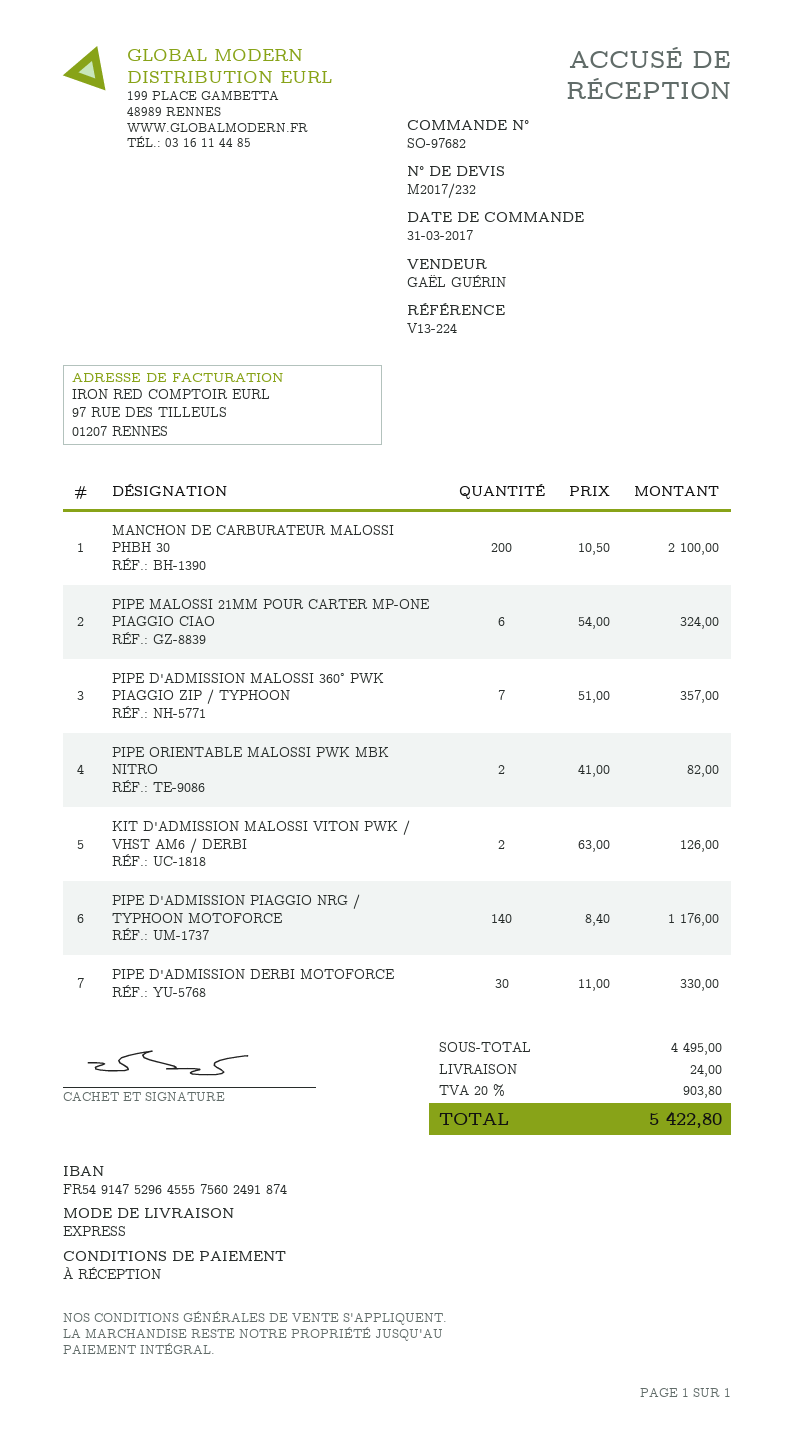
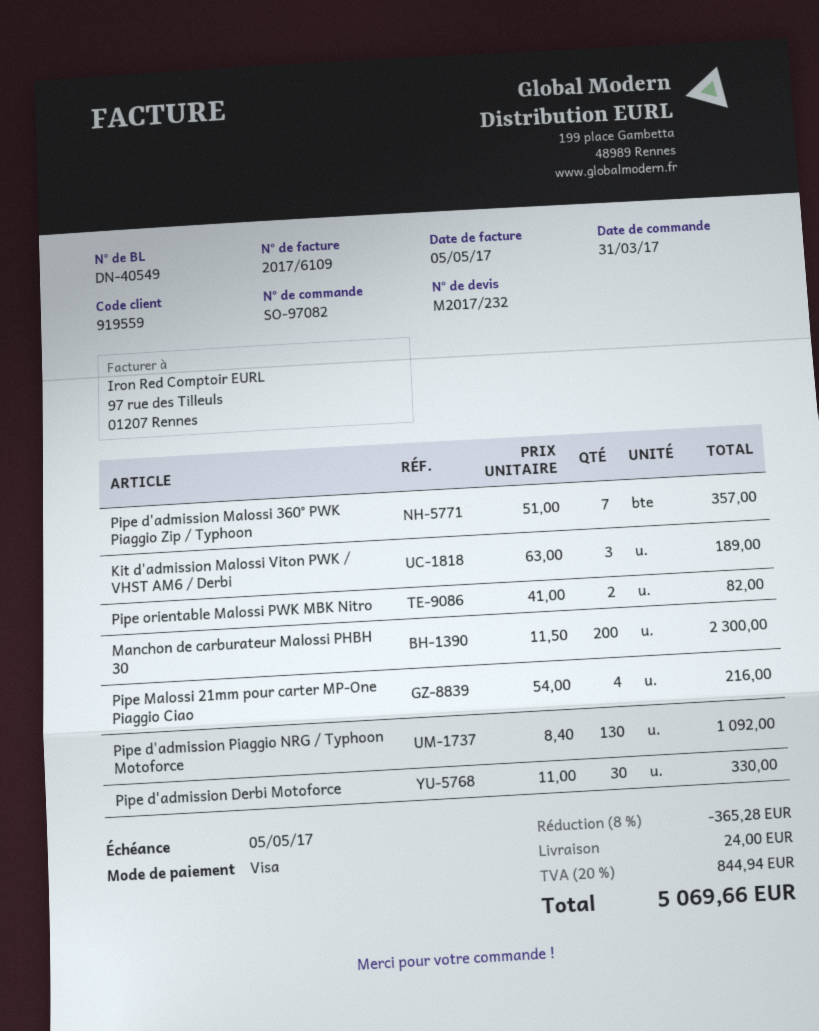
order number: SO-97682 -> SO-97082
MANCHON DE CARBURATEUR MALOSSI PHBH 30: 200 x 10.50 = 2100.00 -> 200 x 11.50 = 2300.00
PIPE MALOSSI 21MM POUR CARTER MP-ONE PIAGGIO CIAO: 6 x 54.00 = 324.00 -> 4 x 54.00 = 216.00
KIT D'ADMISSION MALOSSI VITON PWK / VHST AM6 / DERBI: 2 x 63.00 = 126.00 -> 3 x 63.00 = 189.00
PIPE D'ADMISSION PIAGGIO NRG / TYPHOON MOTOFORCE: 140 x 8.40 = 1176.00 -> 130 x 8.40 = 1092.00
discount: none -> 8% = 365.28
tax: 20% = 903.80 -> 20% = 844.94
total: 5422.80 -> 5069.66

